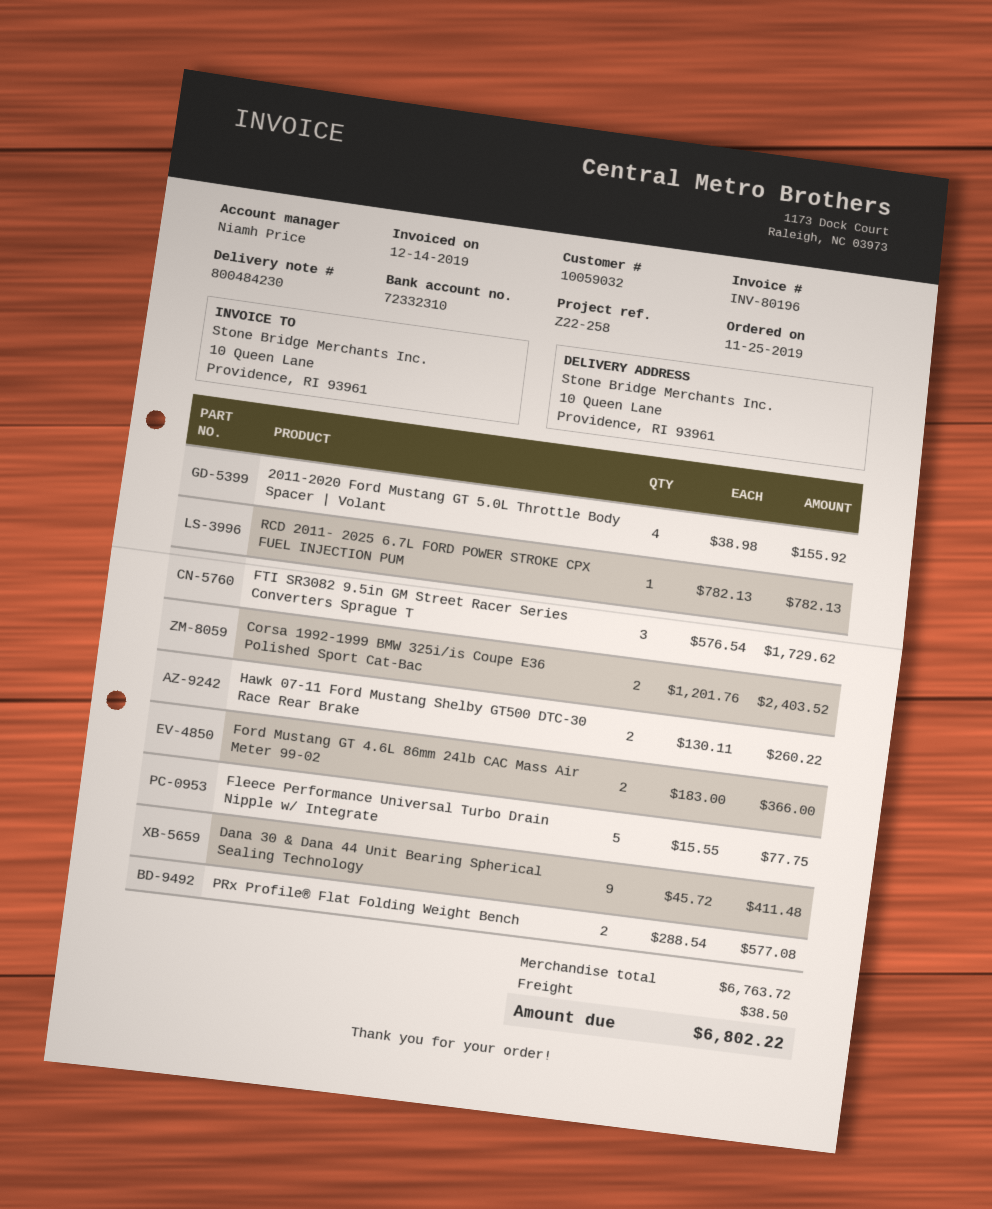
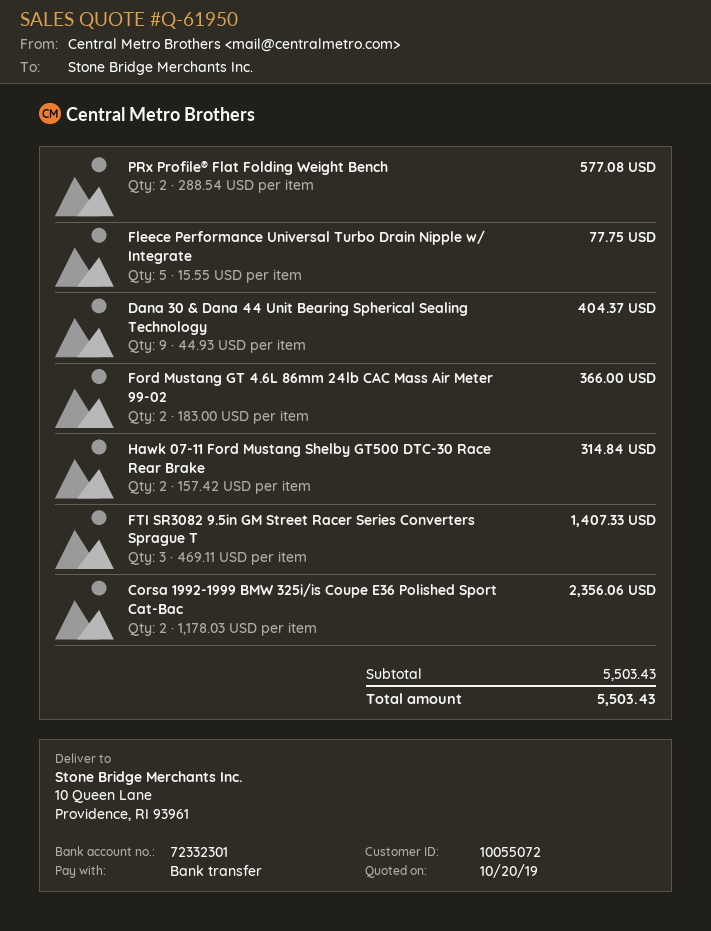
customer number: 10059032 -> 10055072
bank account: 72332310 -> 72332301
2011-2020 Ford Mustang GT 5.0L Throttle Body Spacer | Volant: 4 x 38.98 = 155.92 -> none
RCD 2011- 2025 6.7L FORD POWER STROKE CPX FUEL INJECTION PUM: 1 x 782.13 = 782.13 -> none
FTI SR3082 9.5in GM Street Racer Series Converters Sprague T: 3 x 576.54 = 1729.62 -> 3 x 469.11 = 1407.33
Corsa 1992-1999 BMW 325i/is Coupe E36 Polished Sport Cat-Bac: 2 x 1201.76 = 2403.52 -> 2 x 1178.03 = 2356.06
Hawk 07-11 Ford Mustang Shelby GT500 DTC-30 Race Rear Brake: 2 x 130.11 = 260.22 -> 2 x 157.42 = 314.84
Dana 30 & Dana 44 Unit Bearing Spherical Sealing Technology: 9 x 45.72 = 411.48 -> 9 x 44.93 = 404.37
subtotal: 6763.72 -> 5503.43
shipping: 38.50 -> none
total: 6802.22 -> 5503.43

